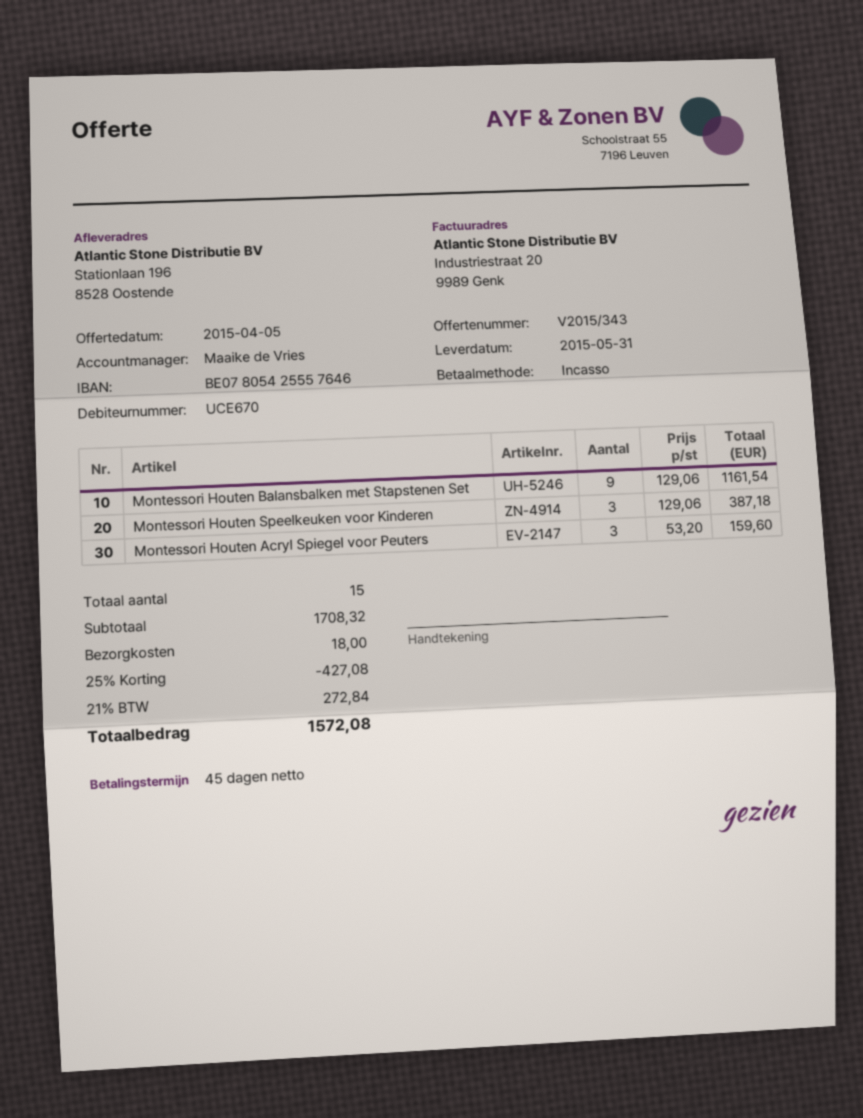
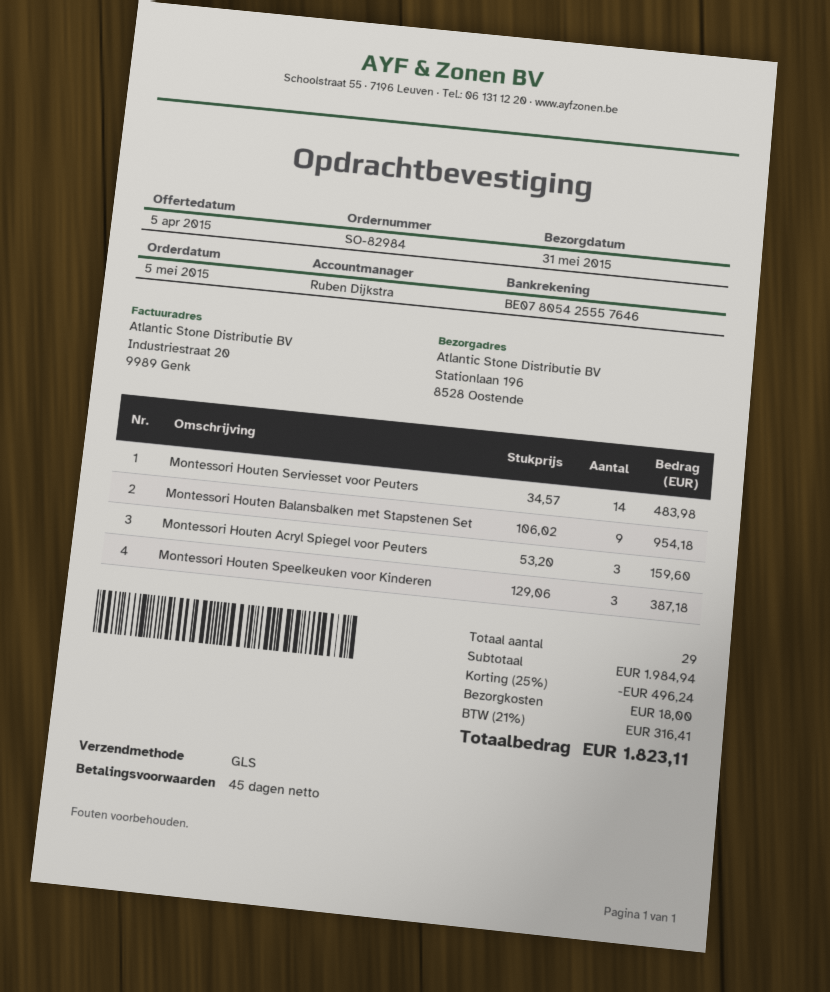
sales rep: Maaike de Vries -> Ruben Dijkstra
Montessori Houten Balansbalken met Stapstenen Set: 9 x 129.06 = 1161.54 -> 9 x 106.02 = 954.18
Montessori Houten Serviesset voor Peuters: none -> 14 x 34.57 = 483.98
total quantity: 15 -> 29
subtotal: 1708.32 -> 1984.94
discount: 25% = 427.08 -> 25% = 496.24
tax: 21% = 272.84 -> 21% = 316.41
total: 1572.08 -> 1823.11

